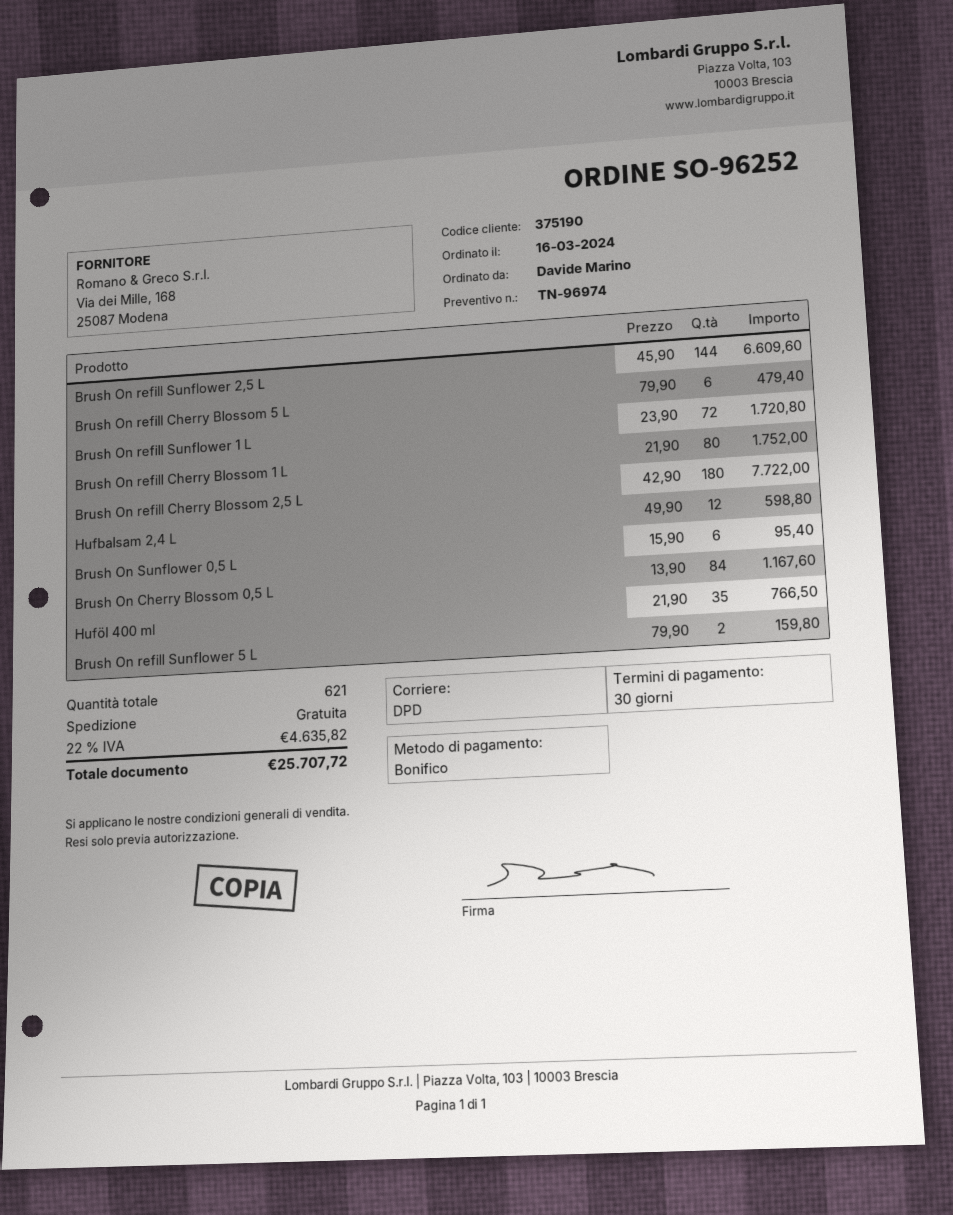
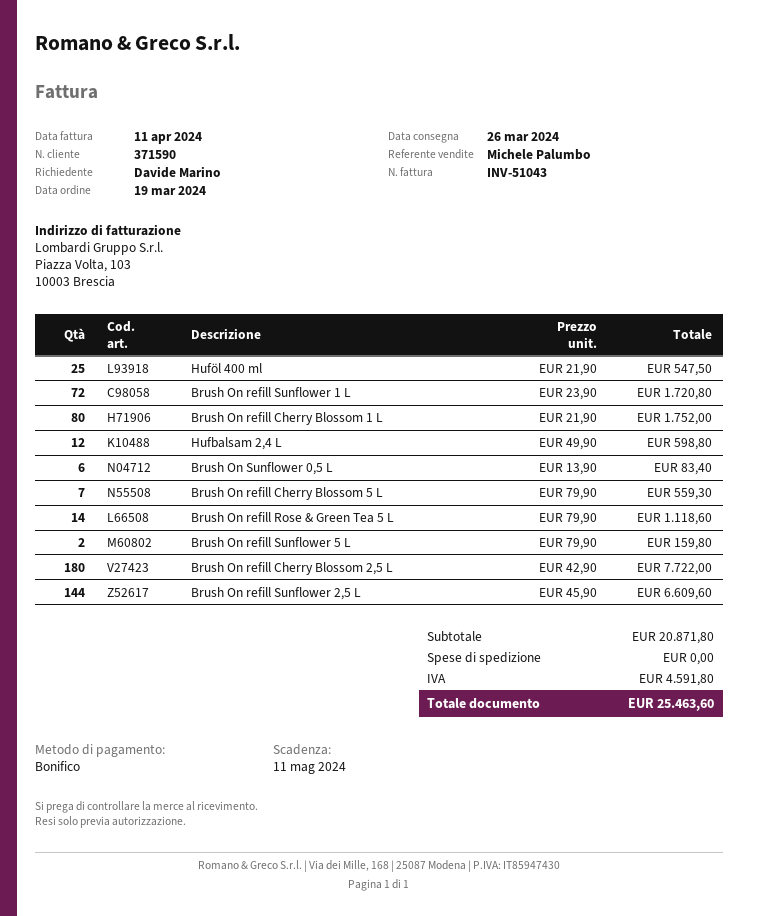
order date: 2024-03-16 -> 2024-03-19
customer number: 375190 -> 371590
Brush On refill Cherry Blossom 5 L: 6 x 79.90 = 479.40 -> 7 x 79.90 = 559.30
Brush On Sunflower 0,5 L: 6 x 15.90 = 95.40 -> 6 x 13.90 = 83.40
Brush On Cherry Blossom 0,5 L: 84 x 13.90 = 1167.60 -> none
Huföl 400 ml: 35 x 21.90 = 766.50 -> 25 x 21.90 = 547.50
Brush On refill Rose & Green Tea 5 L: none -> 14 x 79.90 = 1118.60
tax: 4635.82 -> 4591.80
total: 25707.72 -> 25463.60

